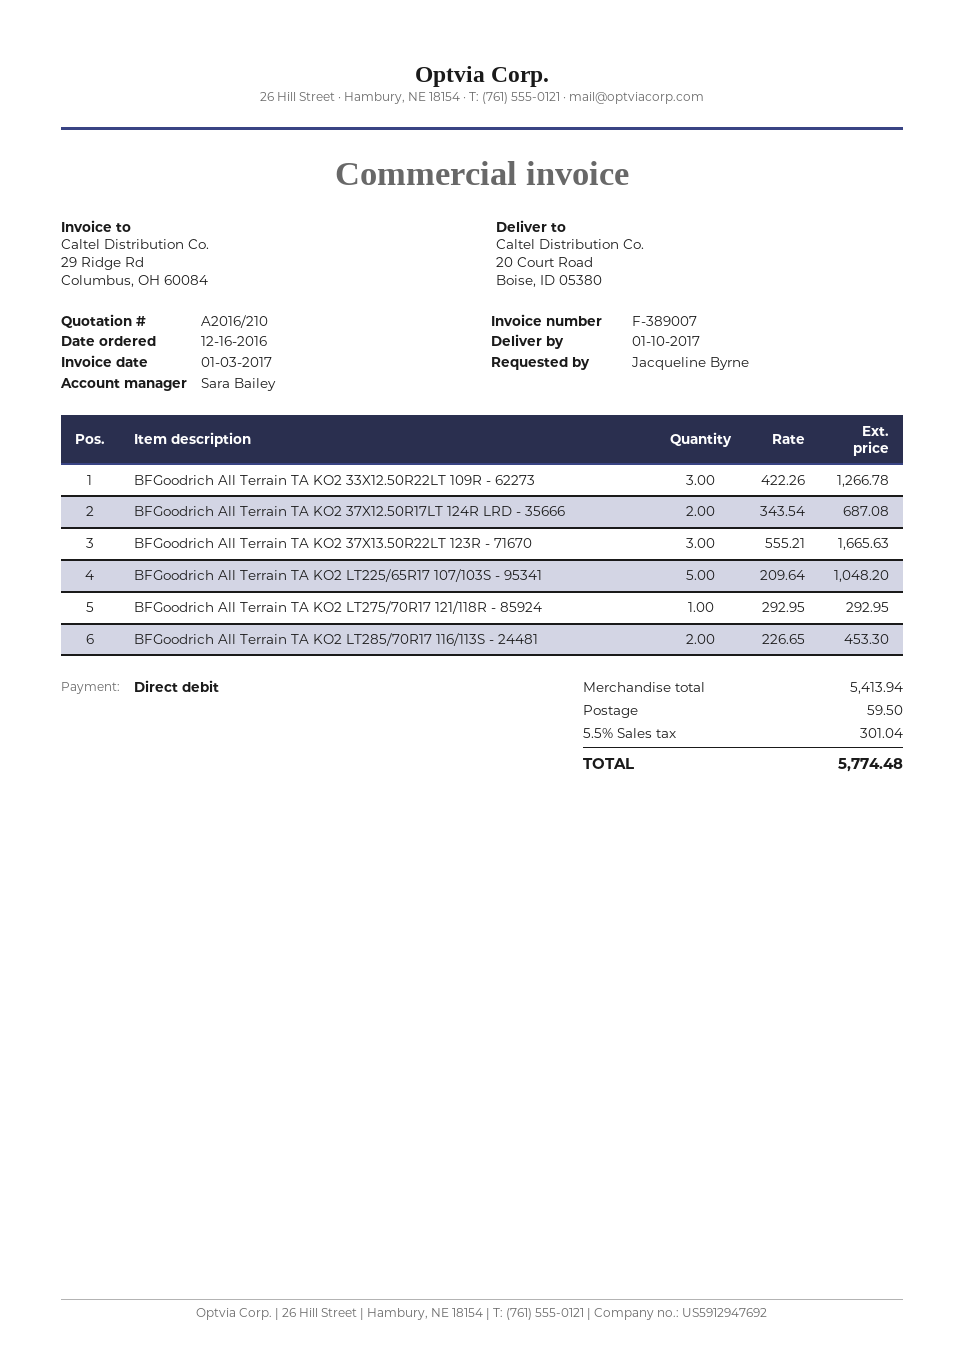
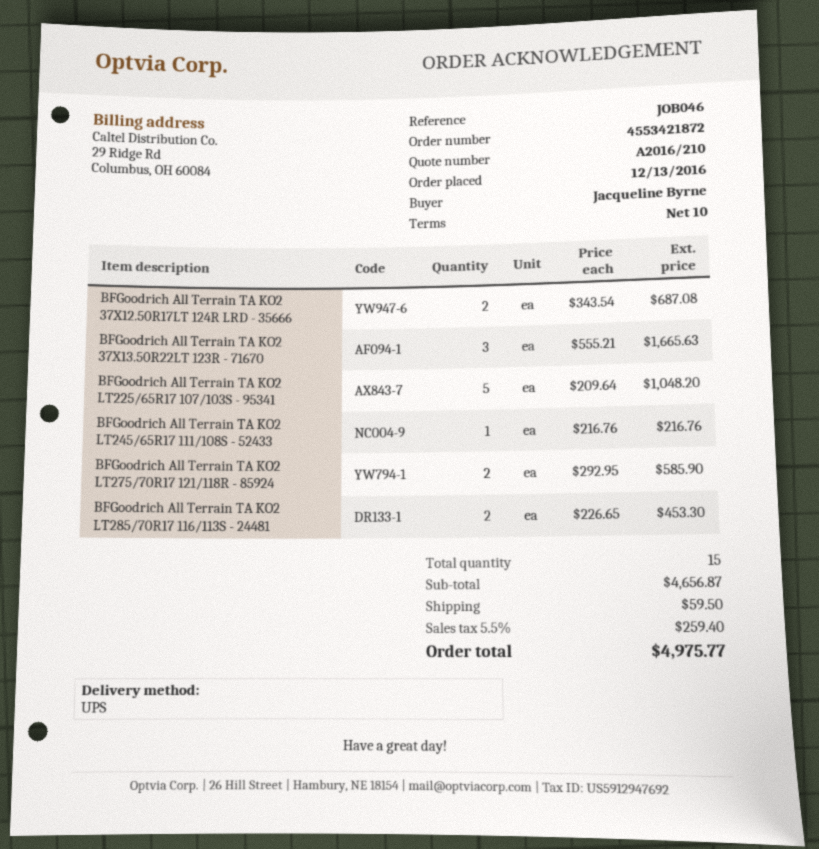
order date: 2016-12-16 -> 2016-12-13
BFGoodrich All Terrain TA KO2 33X12.50R22LT 109R - 62273: 3 x 422.26 = 1266.78 -> none
BFGoodrich All Terrain TA KO2 LT275/70R17 121/118R - 85924: 1 x 292.95 = 292.95 -> 2 x 292.95 = 585.90
BFGoodrich All Terrain TA KO2 LT245/65R17 111/108S - 52433: none -> 1 x 216.76 = 216.76
subtotal: 5413.94 -> 4656.87
tax: 5.5% = 301.04 -> 5.5% = 259.40
total: 5774.48 -> 4975.77

